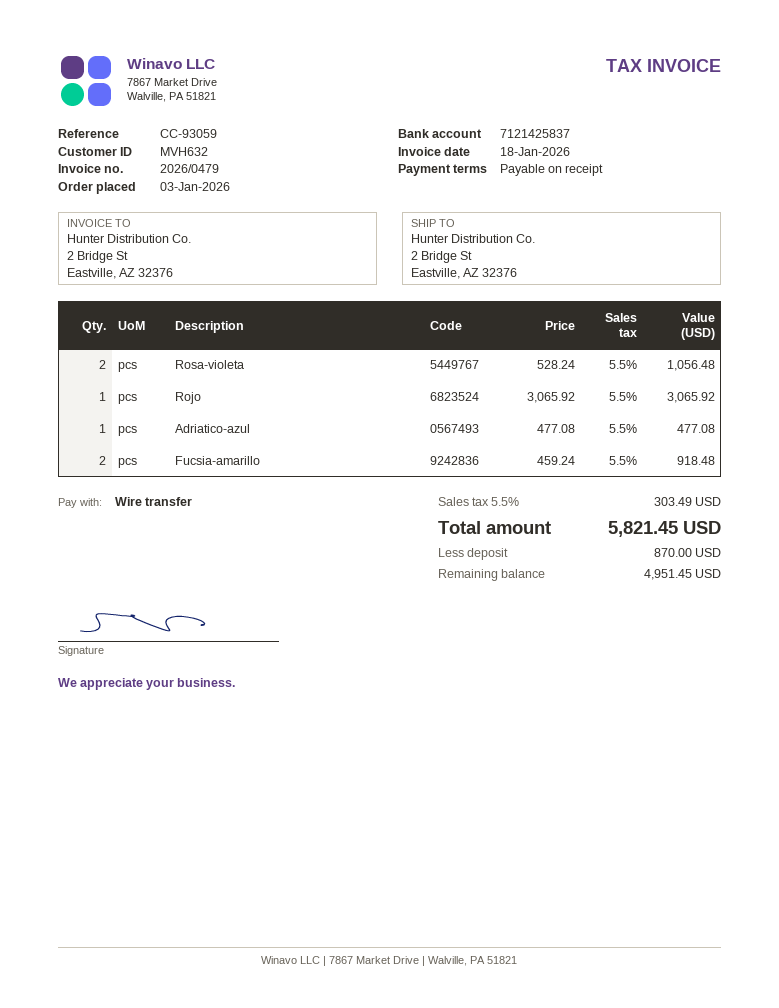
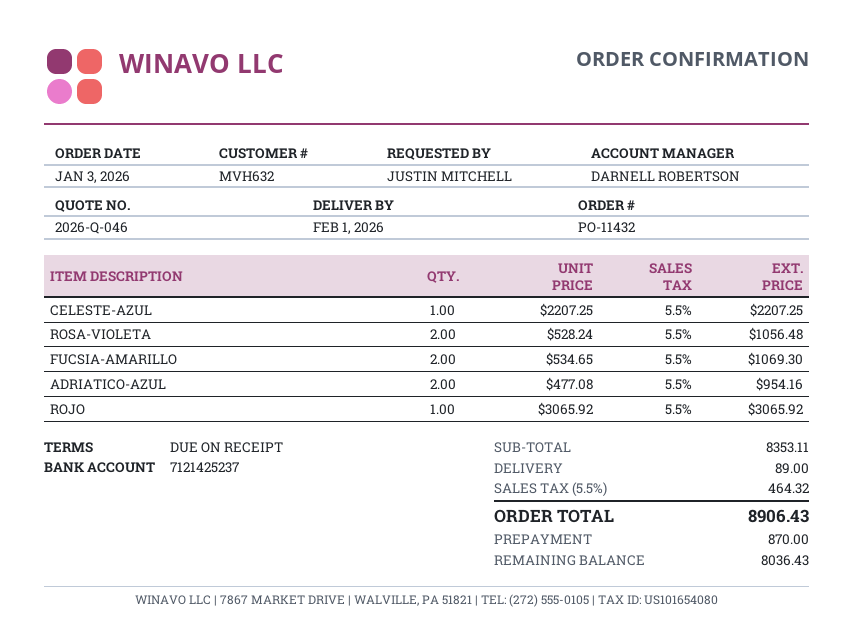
bank account: 7121425837 -> 7121425237
Adriatico-azul: 1 x 477.08 = 477.08 -> 2 x 477.08 = 954.16
Fucsia-amarillo: 2 x 459.24 = 918.48 -> 2 x 534.65 = 1069.30
CELESTE-AZUL: none -> 1 x 2207.25 = 2207.25
shipping: none -> 89.00
tax: 5.5% = 303.49 -> 5.5% = 464.32
total: 5821.45 -> 8906.43
balance: 4951.45 -> 8036.43

